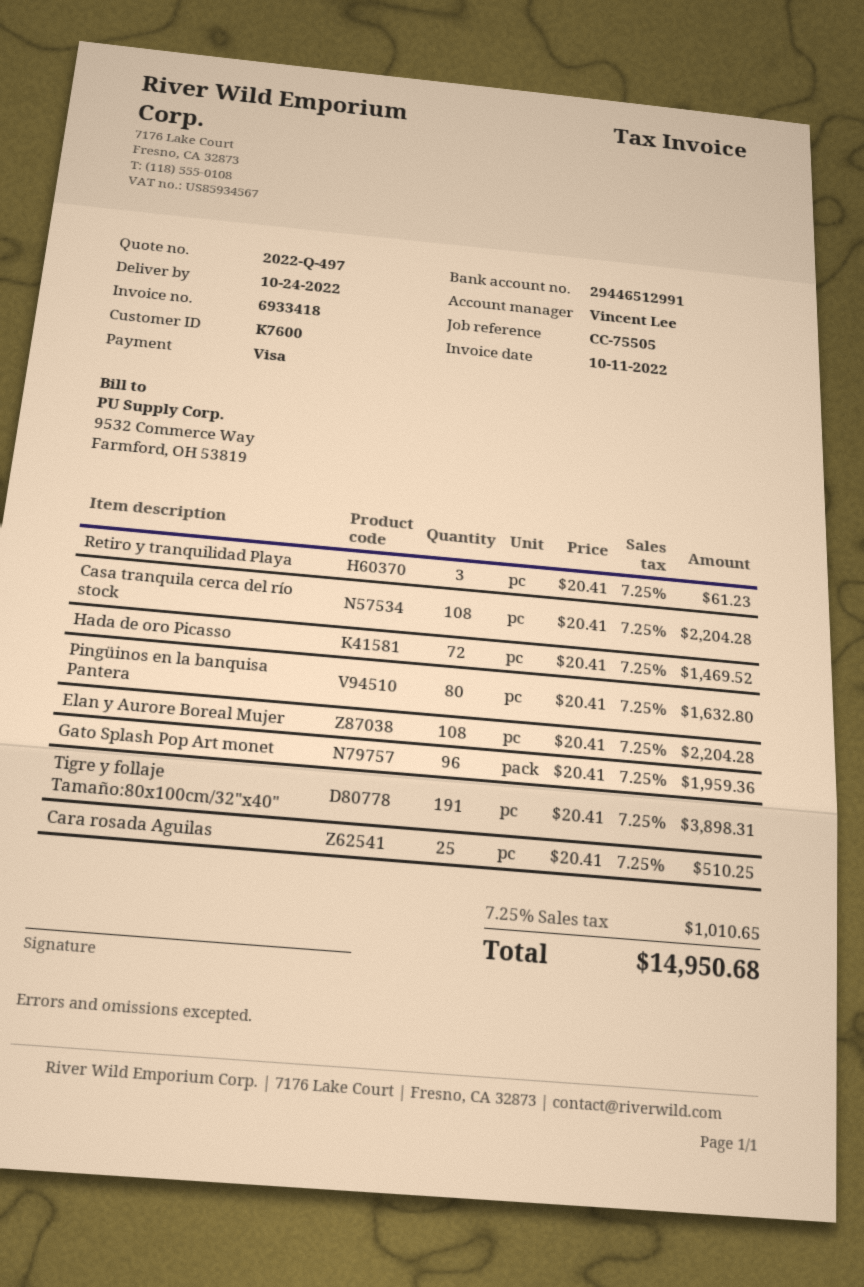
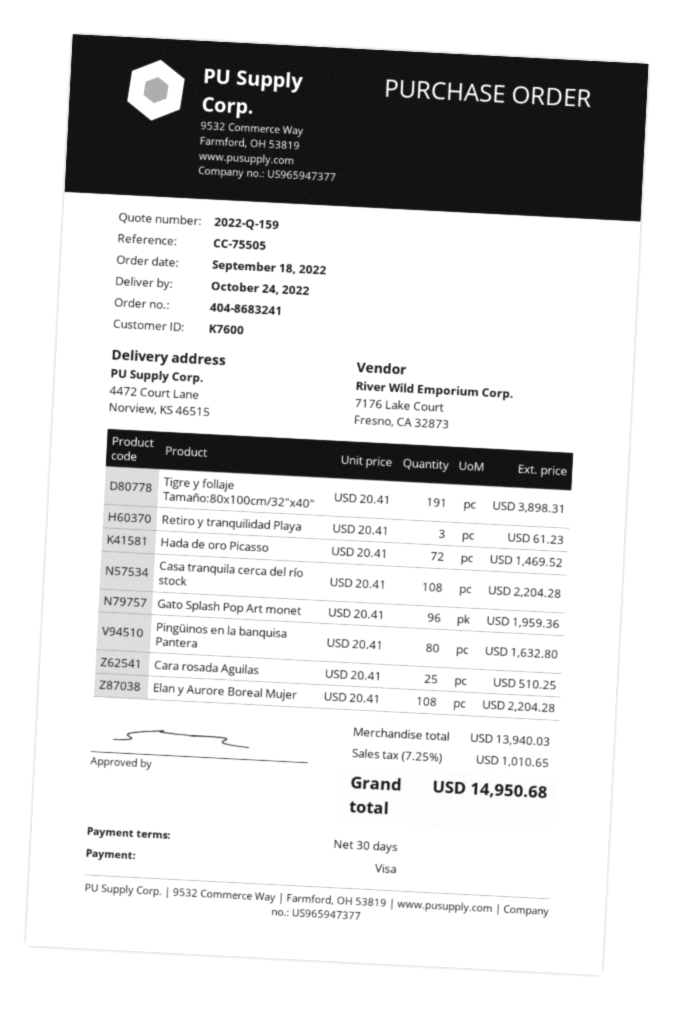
quote number: 2022-Q-497 -> 2022-Q-159

